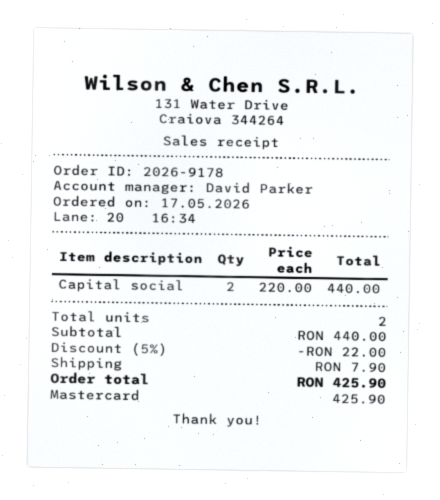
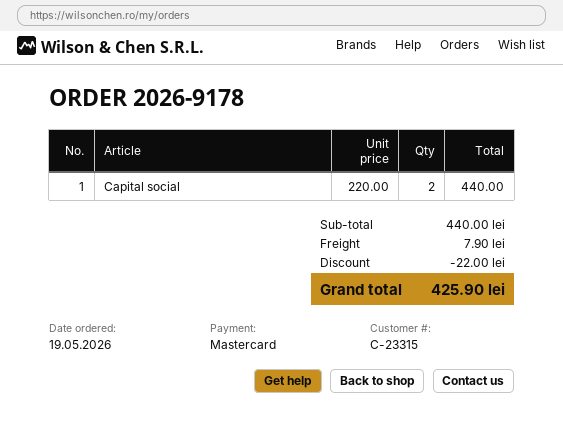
order date: 2026-05-17 -> 2026-05-19

